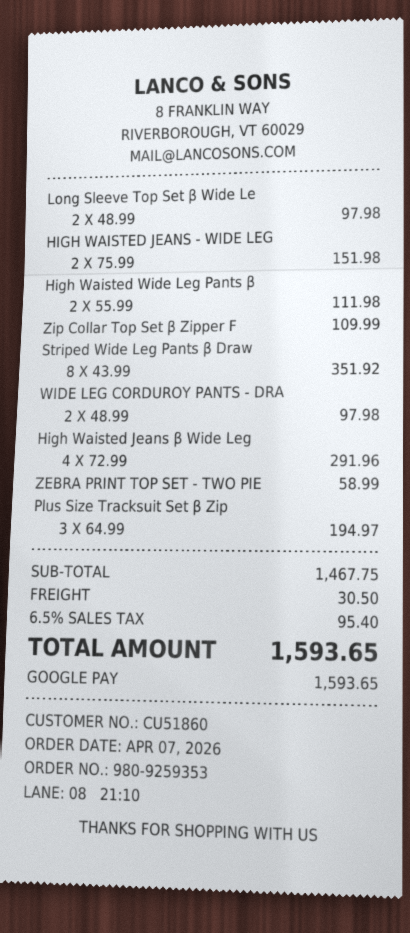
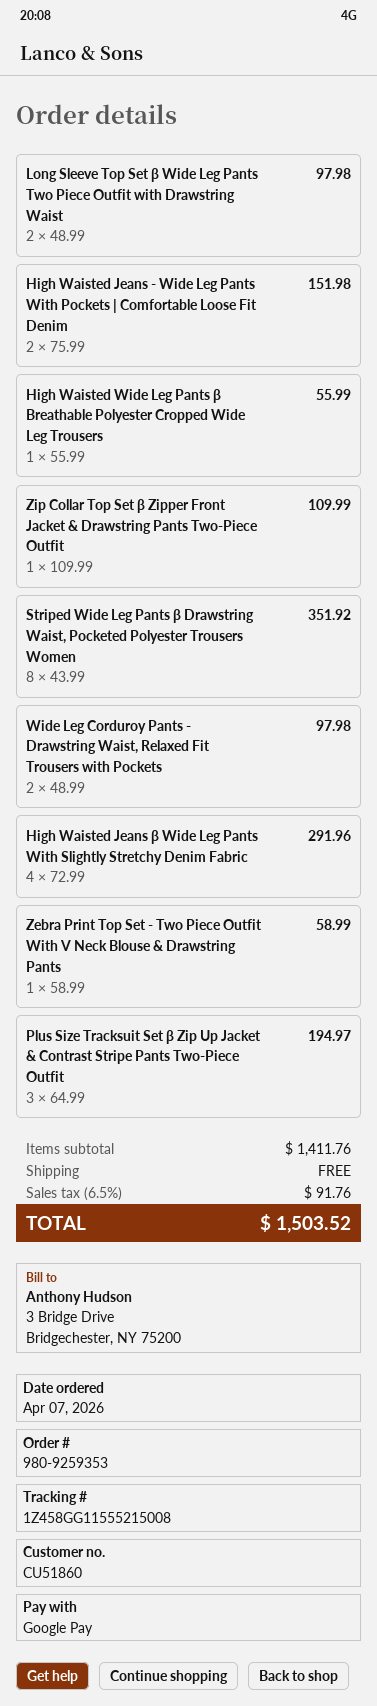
High Waisted Wide Leg Pants β: 2 x 55.99 = 111.98 -> 1 x 55.99 = 55.99
subtotal: 1467.75 -> 1411.76
shipping: 30.50 -> 0.00
tax: 6.5% = 95.40 -> 6.5% = 91.76
total: 1593.65 -> 1503.52

